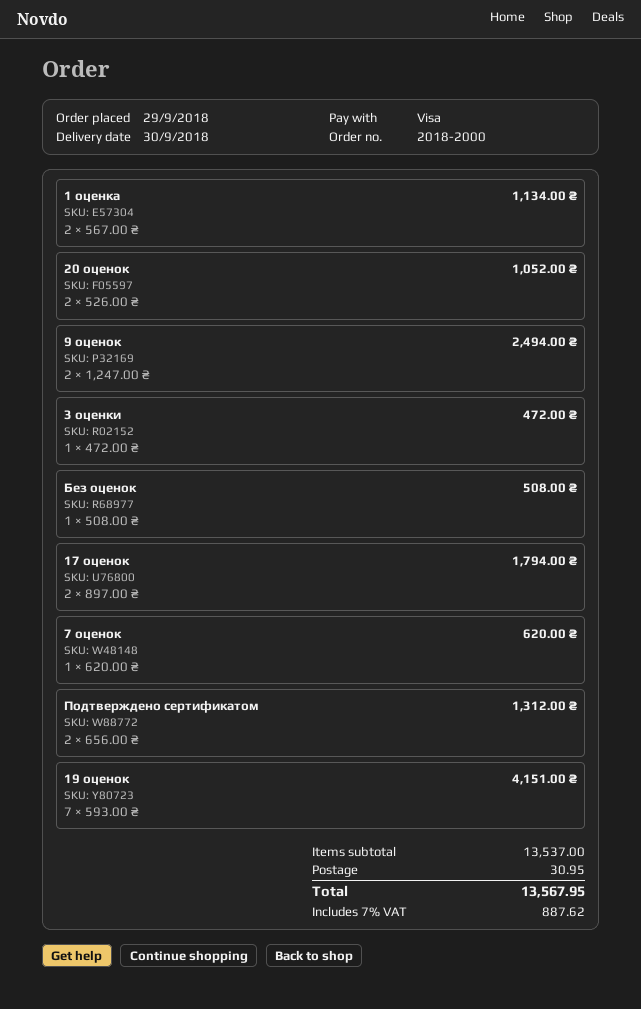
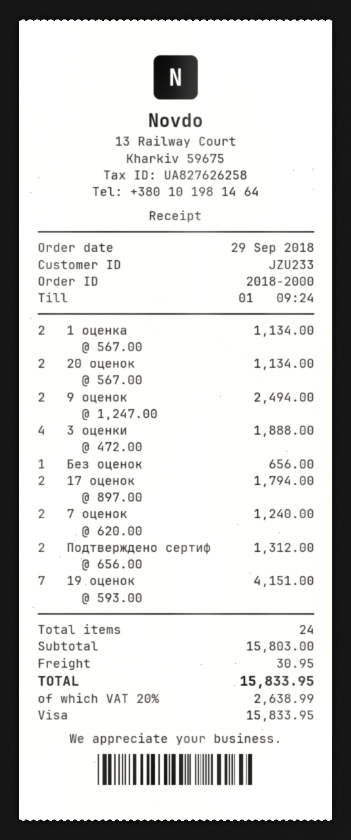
20 оценок: 2 x 526.00 = 1052.00 -> 2 x 567.00 = 1134.00
3 оценки: 1 x 472.00 = 472.00 -> 4 x 472.00 = 1888.00
Без оценок: 1 x 508.00 = 508.00 -> 1 x 656.00 = 656.00
7 оценок: 1 x 620.00 = 620.00 -> 2 x 620.00 = 1240.00
subtotal: 13537.00 -> 15803.00
tax: 7% = 887.62 -> 20% = 2638.99
total: 13567.95 -> 15833.95

